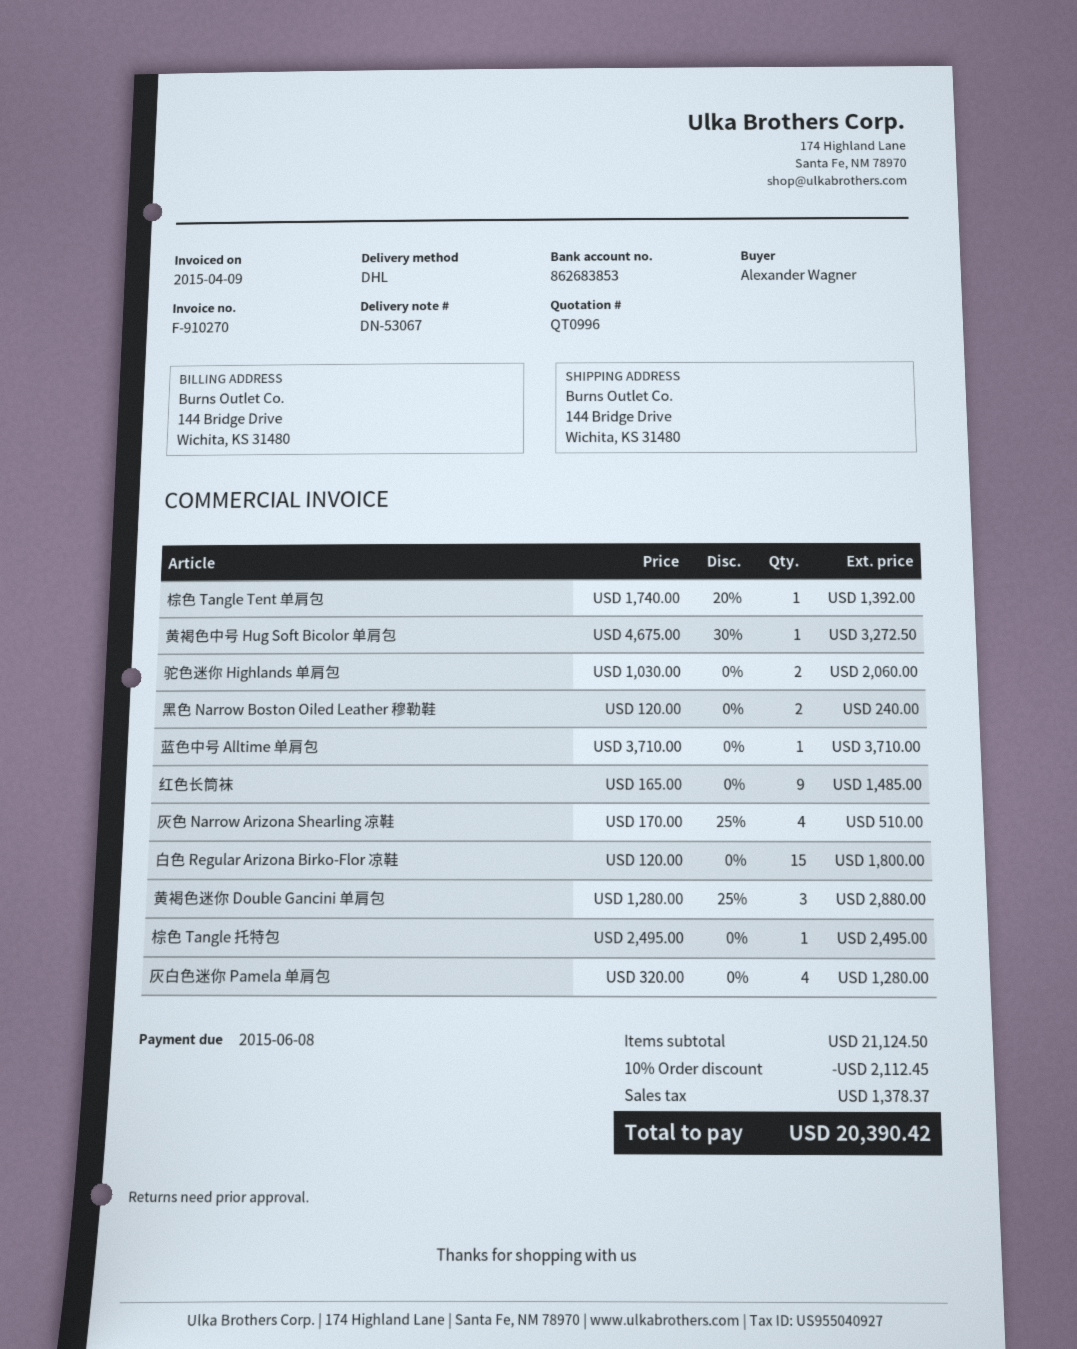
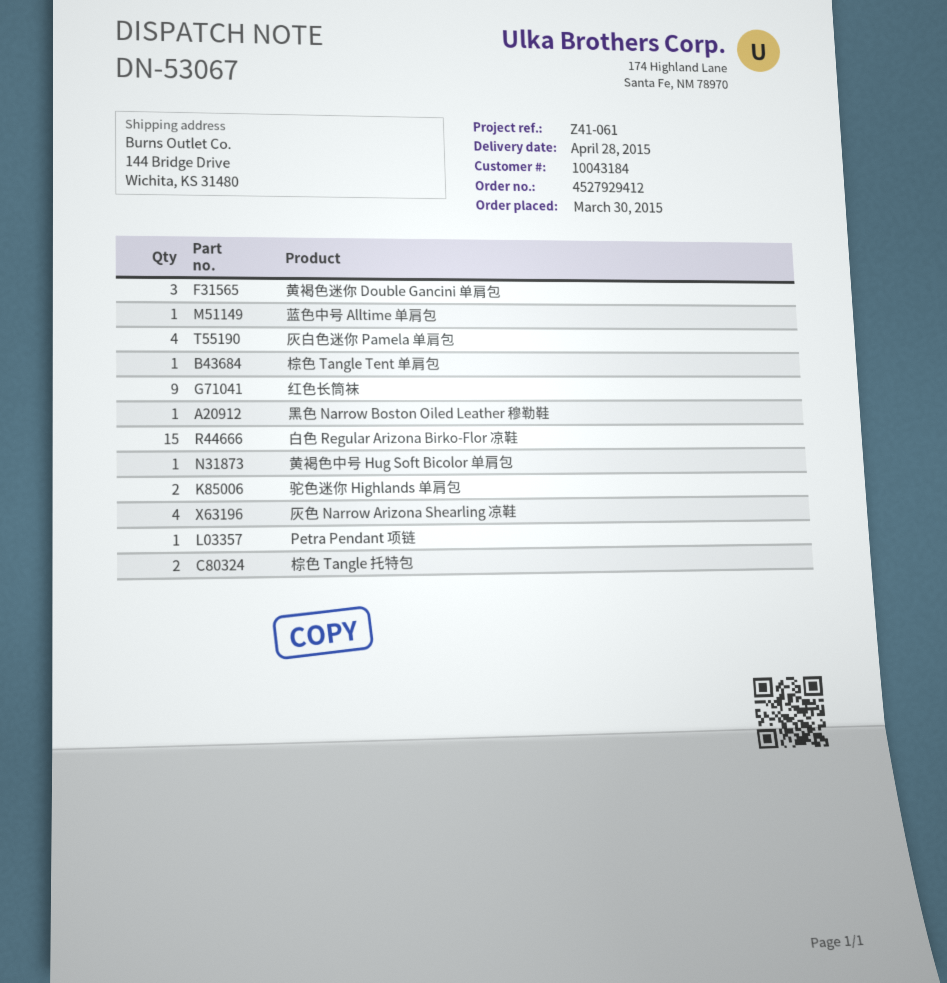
黑色 Narrow Boston Oiled Leather 穆勒鞋: 2 -> 1
棕色 Tangle 托特包: 1 -> 2
Petra Pendant 项链: none -> 1

